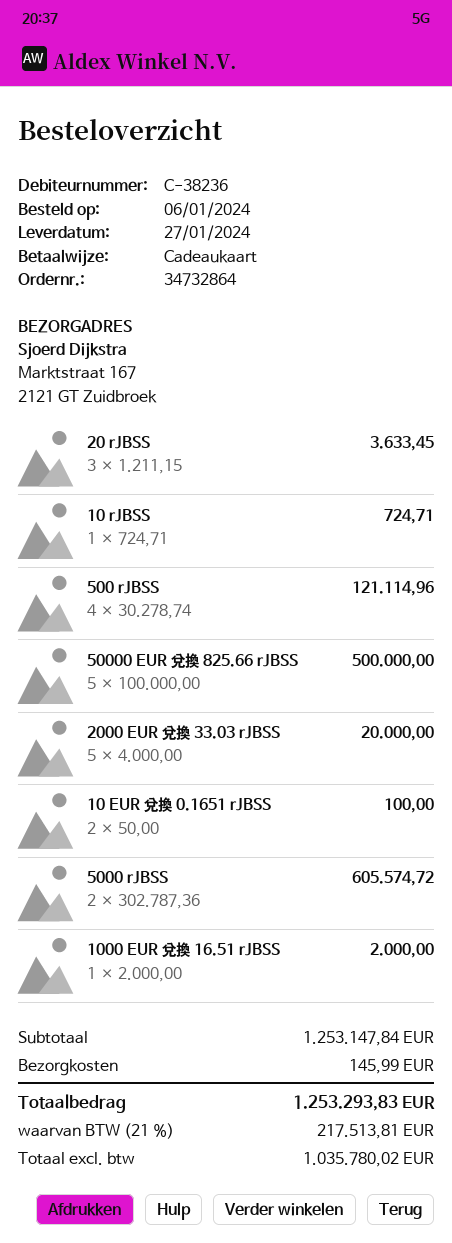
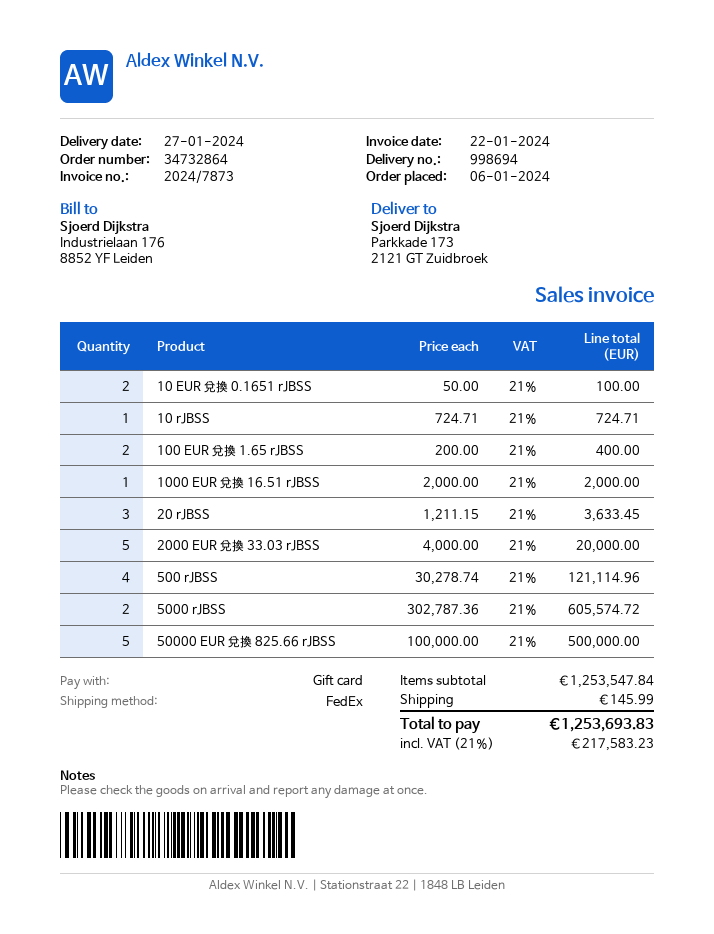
ship to: Marktstraat 167, 2121 GT Zuidbroek -> Parkkade 173, 2121 GT Zuidbroek
100 EUR 兌換 1.65 rJBSS: none -> 2 x 200.00 = 400.00
subtotal: 1253147.84 -> 1253547.84
tax: 21% = 217513.81 -> 21% = 217583.23
total: 1253293.83 -> 1253693.83

